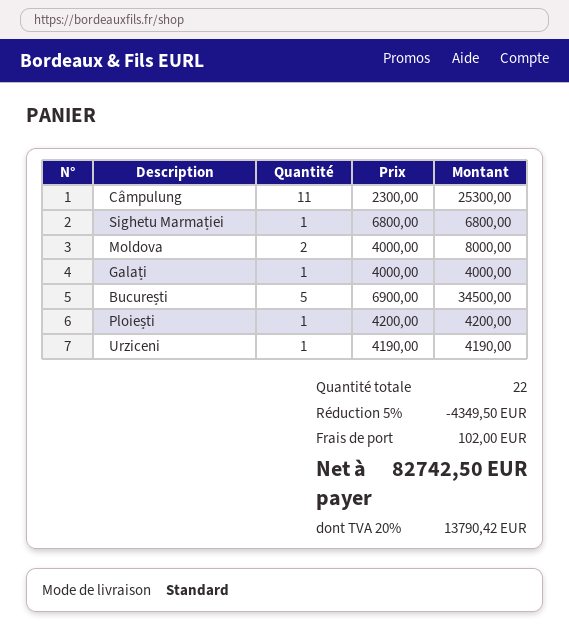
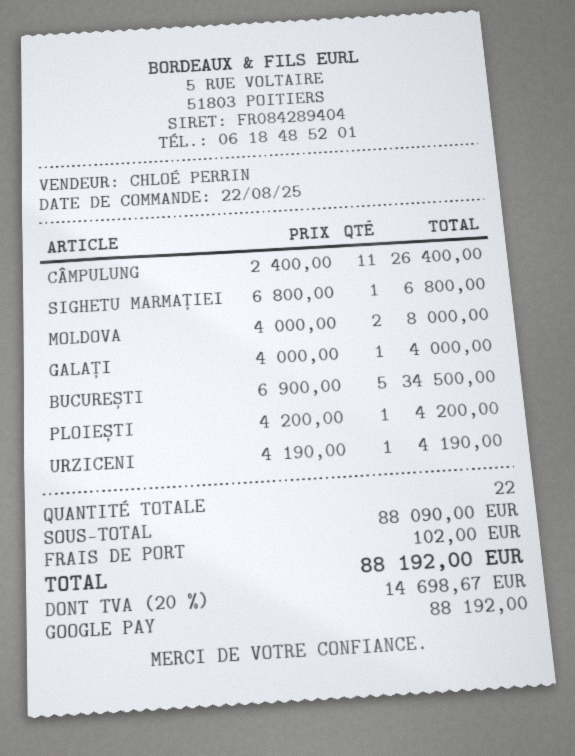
Câmpulung: 11 x 2300.00 = 25300.00 -> 11 x 2400.00 = 26400.00
discount: 5% = 4349.50 -> none
tax: 20% = 13790.42 -> 20% = 14698.67
total: 82742.50 -> 88192.00

